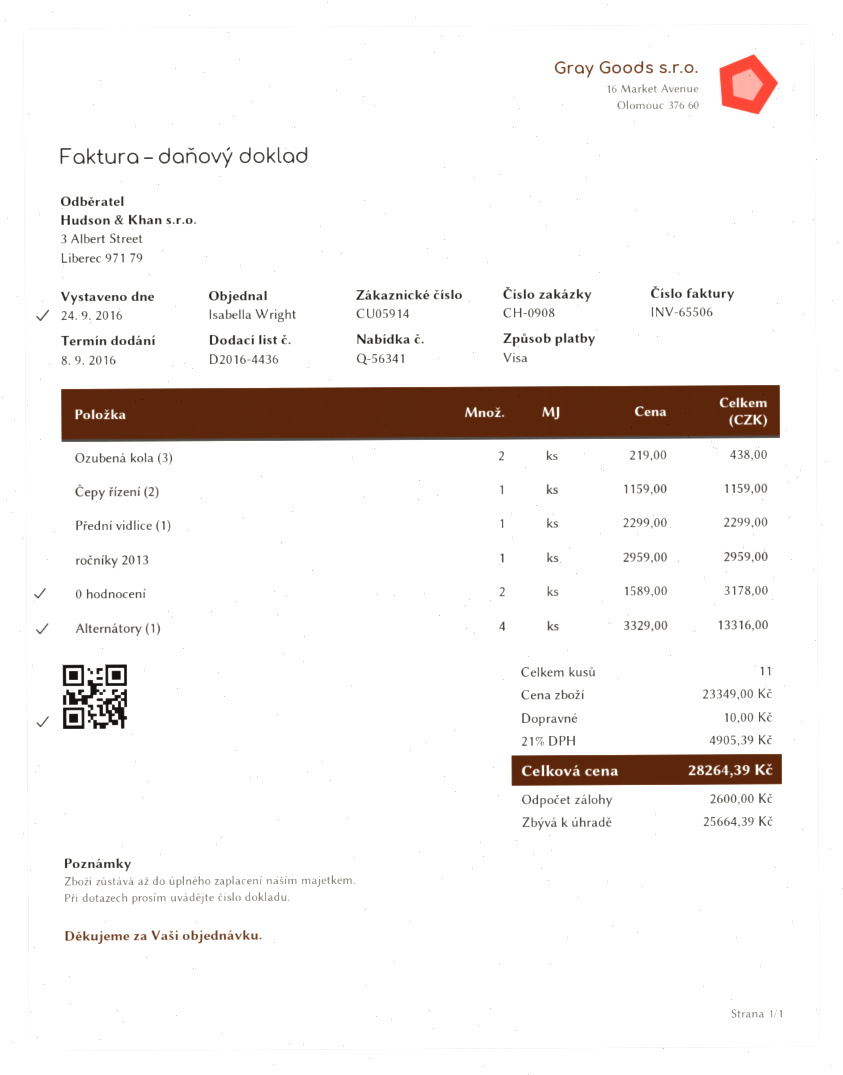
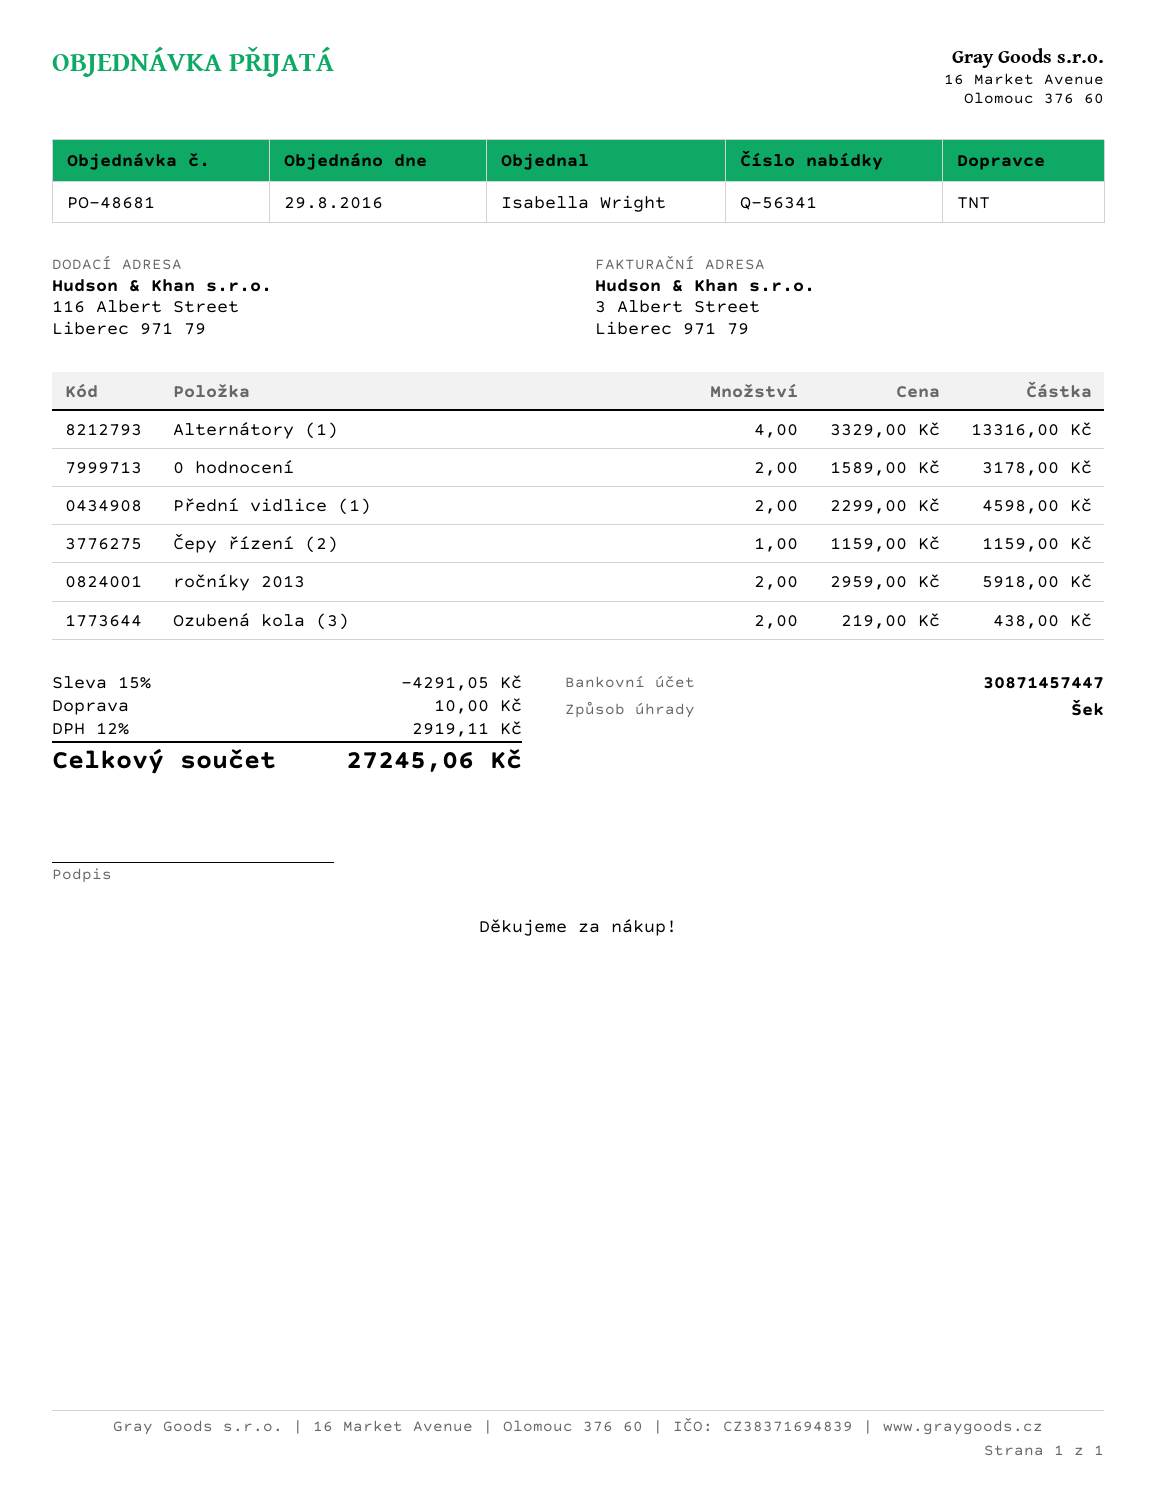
payment method: Visa -> cheque
Přední vidlice (1): 1 x 2299.00 = 2299.00 -> 2 x 2299.00 = 4598.00
ročníky 2013: 1 x 2959.00 = 2959.00 -> 2 x 2959.00 = 5918.00
discount: none -> 15% = 4291.05
tax: 21% = 4905.39 -> 12% = 2919.11
total: 28264.39 -> 27245.06

